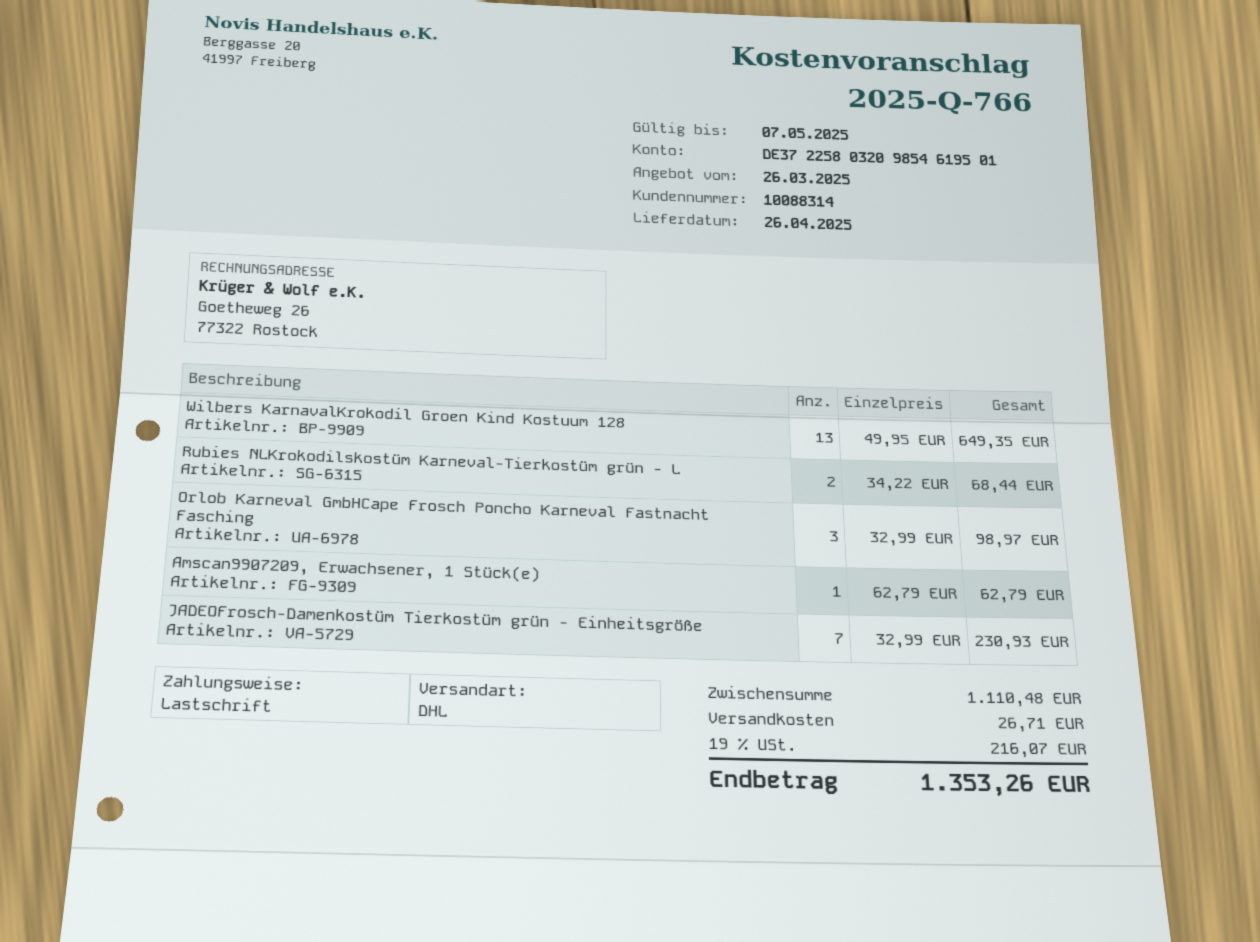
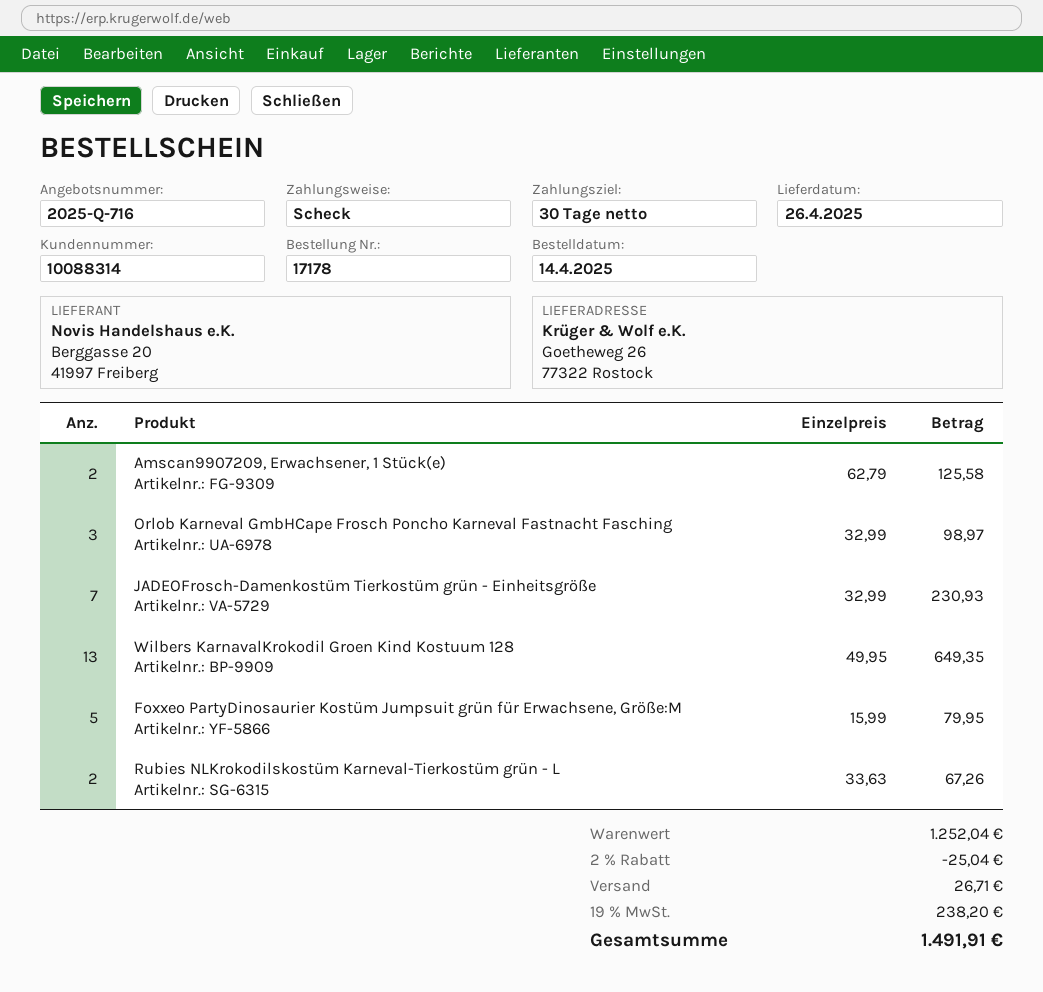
quote number: 2025-Q-766 -> 2025-Q-716
payment method: direct debit -> cheque
Rubies NLKrokodilskostüm Karneval-Tierkostüm grün - L: 2 x 34.22 = 68.44 -> 2 x 33.63 = 67.26
Amscan9907209, Erwachsener, 1 Stück(e): 1 x 62.79 = 62.79 -> 2 x 62.79 = 125.58
Foxxeo PartyDinosaurier Kostüm Jumpsuit grün für Erwachsene, Größe:M: none -> 5 x 15.99 = 79.95
subtotal: 1110.48 -> 1252.04
discount: none -> 2% = 25.04
tax: 19% = 216.07 -> 19% = 238.20
total: 1353.26 -> 1491.91

